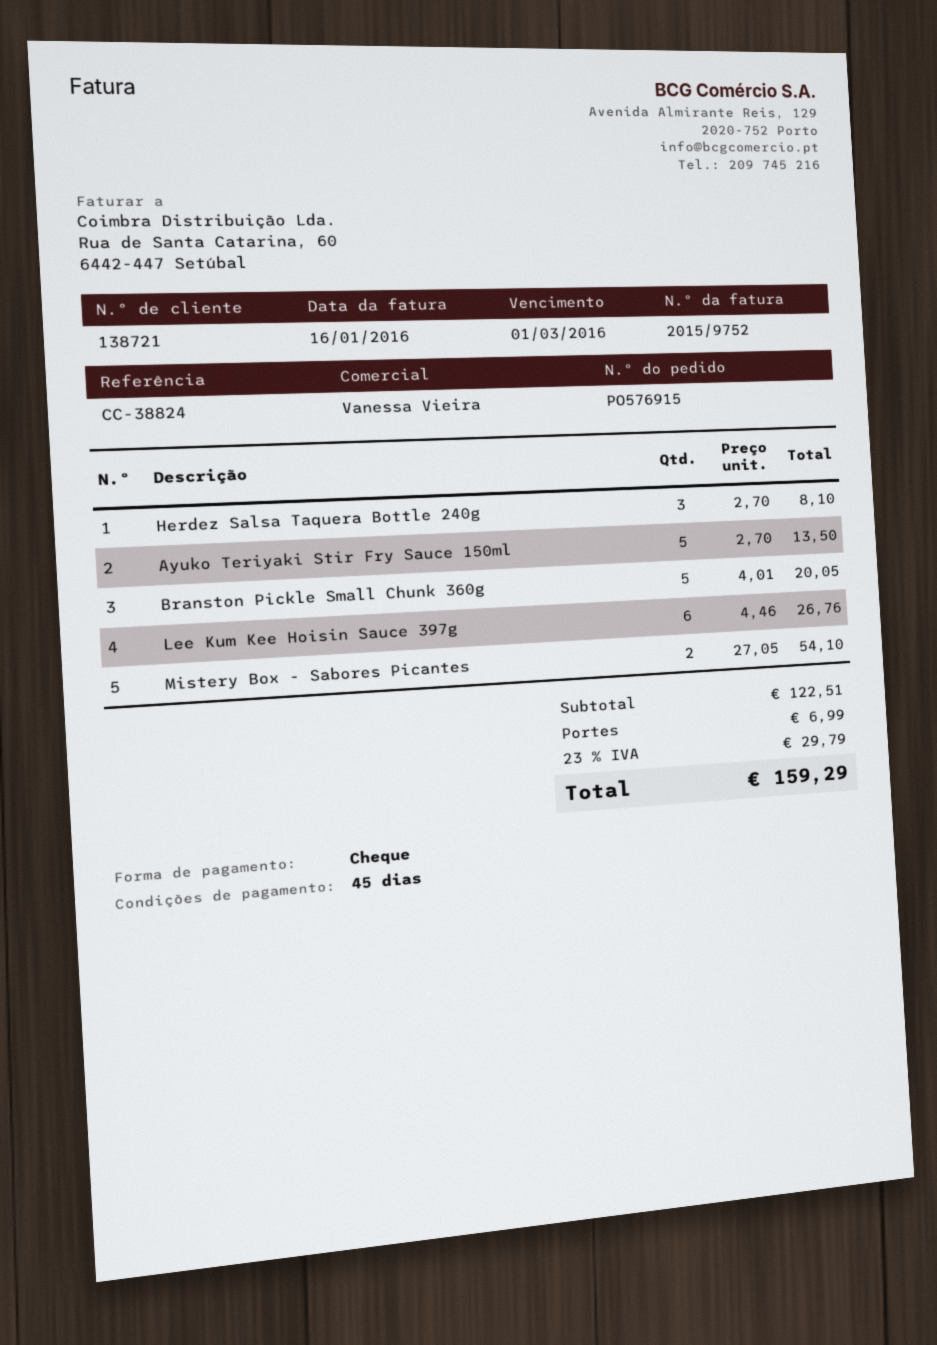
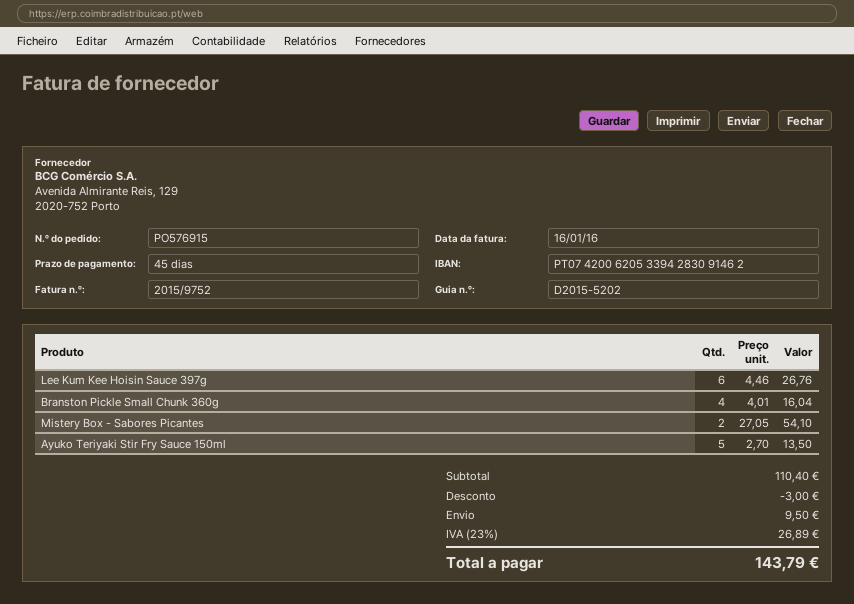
Herdez Salsa Taquera Bottle 240g: 3 x 2.70 = 8.10 -> none
Branston Pickle Small Chunk 360g: 5 x 4.01 = 20.05 -> 4 x 4.01 = 16.04
subtotal: 122.51 -> 110.40
discount: none -> 3.00
shipping: 6.99 -> 9.50
tax: 23% = 29.79 -> 23% = 26.89
total: 159.29 -> 143.79

